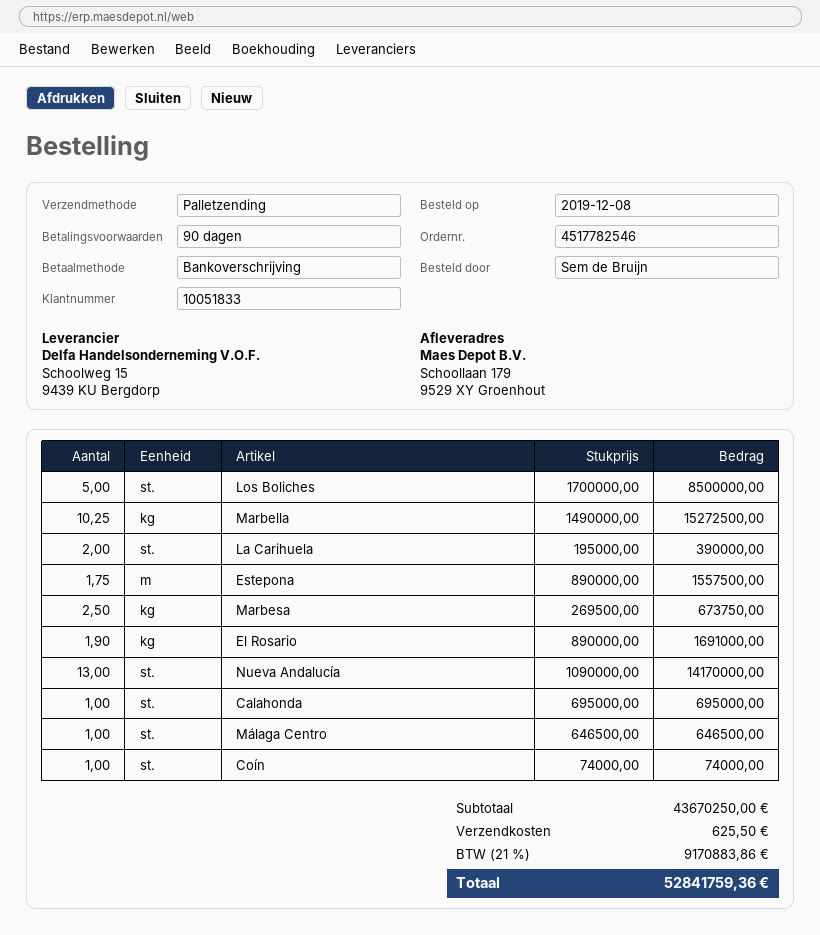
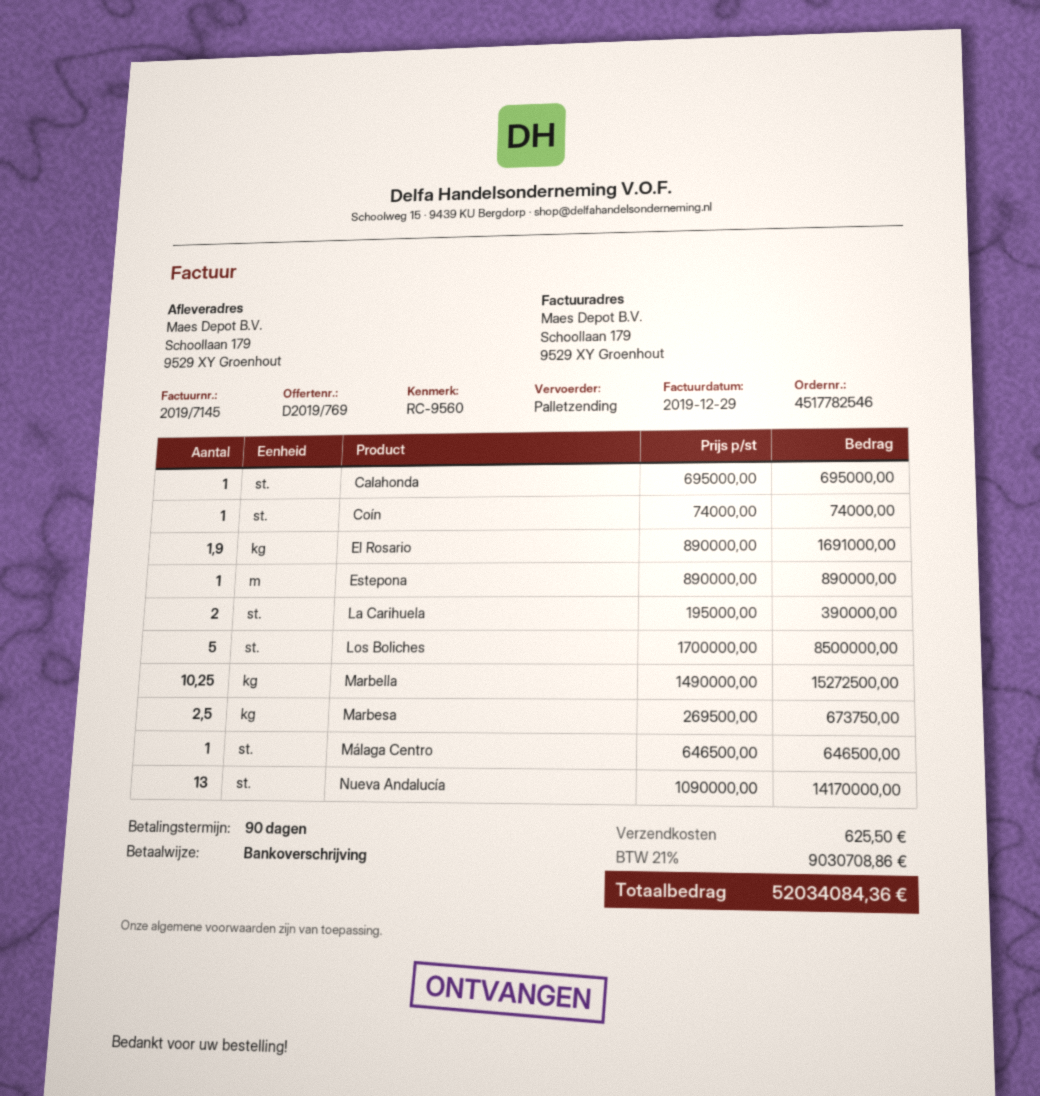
Estepona: 1.75 x 890000.00 = 1557500.00 -> 1 x 890000.00 = 890000.00
tax: 21% = 9170883.86 -> 21% = 9030708.86
total: 52841759.36 -> 52034084.36

